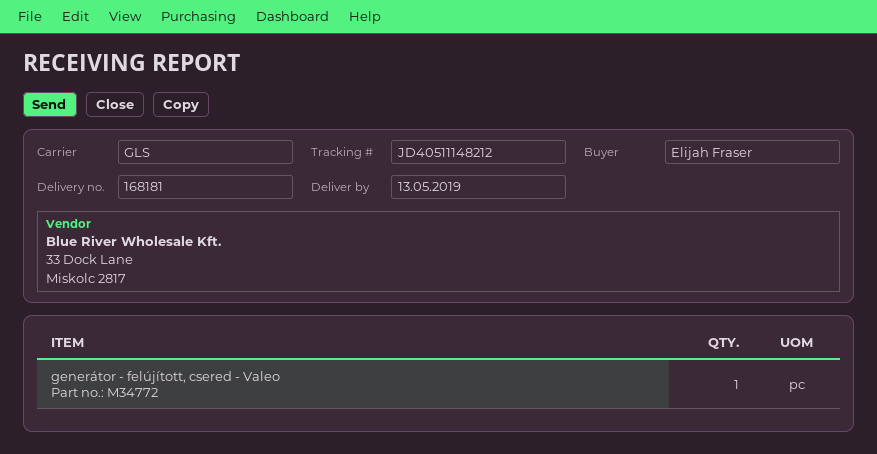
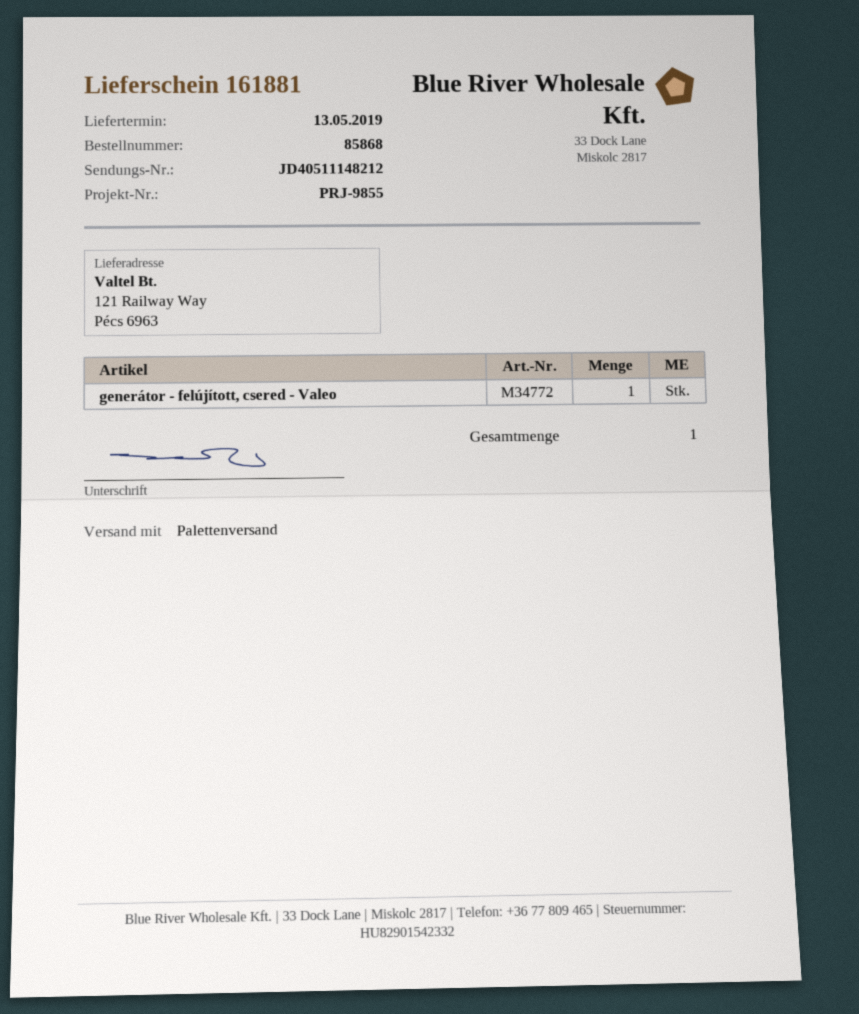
delivery note number: 168181 -> 161881
shipping method: GLS -> pallet freight

